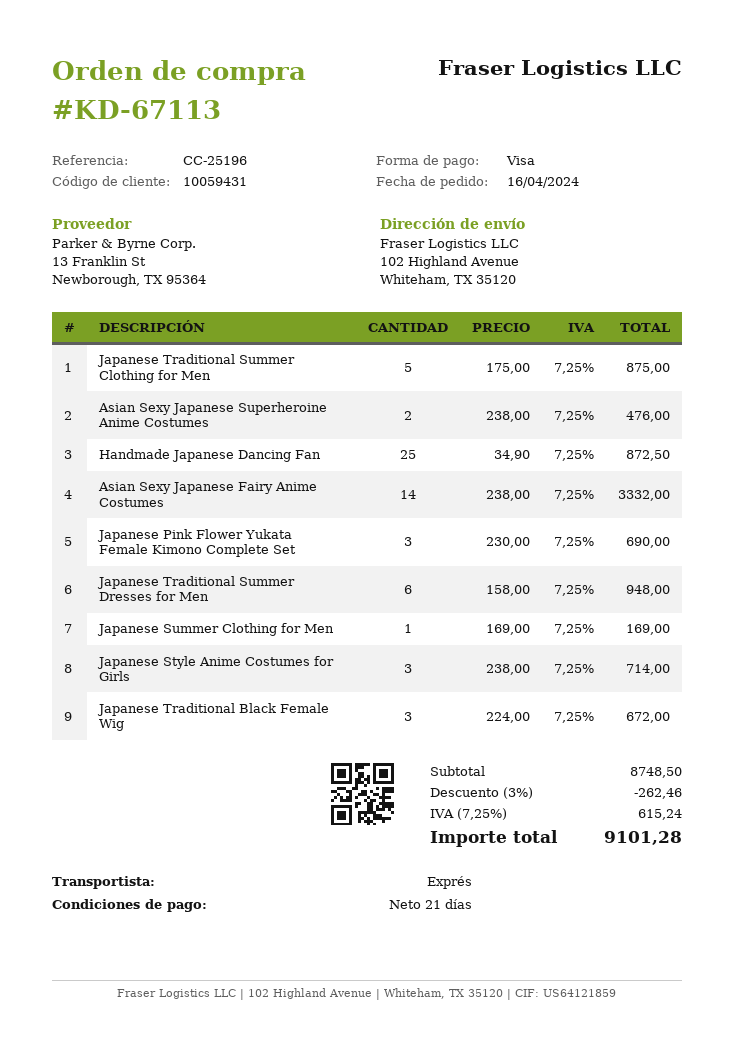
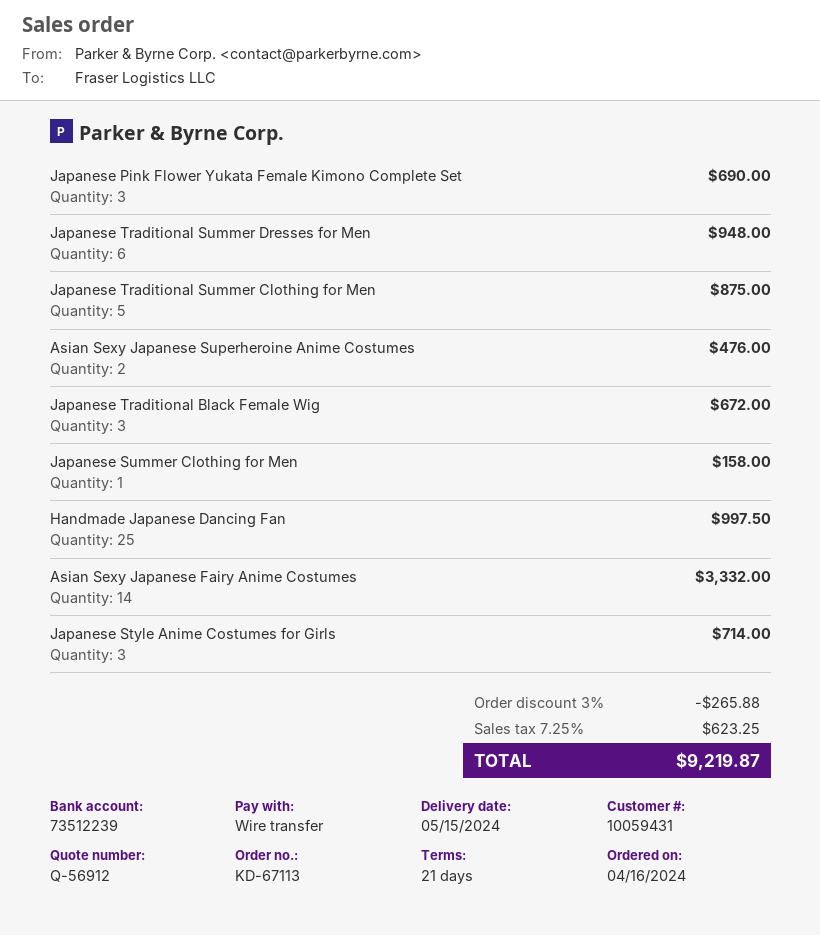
payment method: Visa -> bank transfer
Handmade Japanese Dancing Fan: 25 for 872.50 -> 25 for 997.50
Japanese Summer Clothing for Men: 1 for 169.00 -> 1 for 158.00
discount: 3% = 262.46 -> 3% = 265.88
tax: 7.25% = 615.24 -> 7.25% = 623.25
total: 9101.28 -> 9219.87

